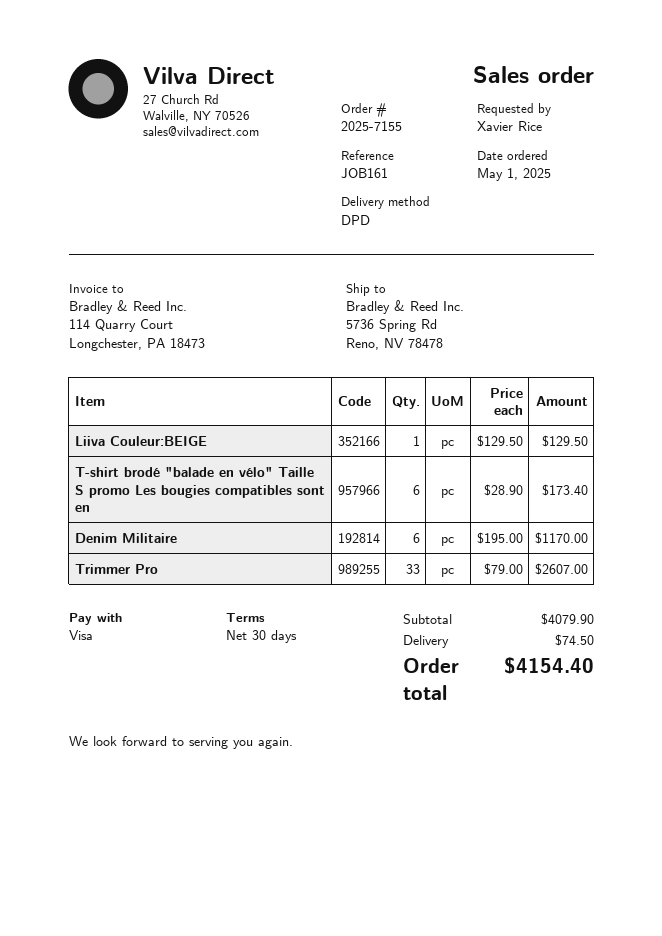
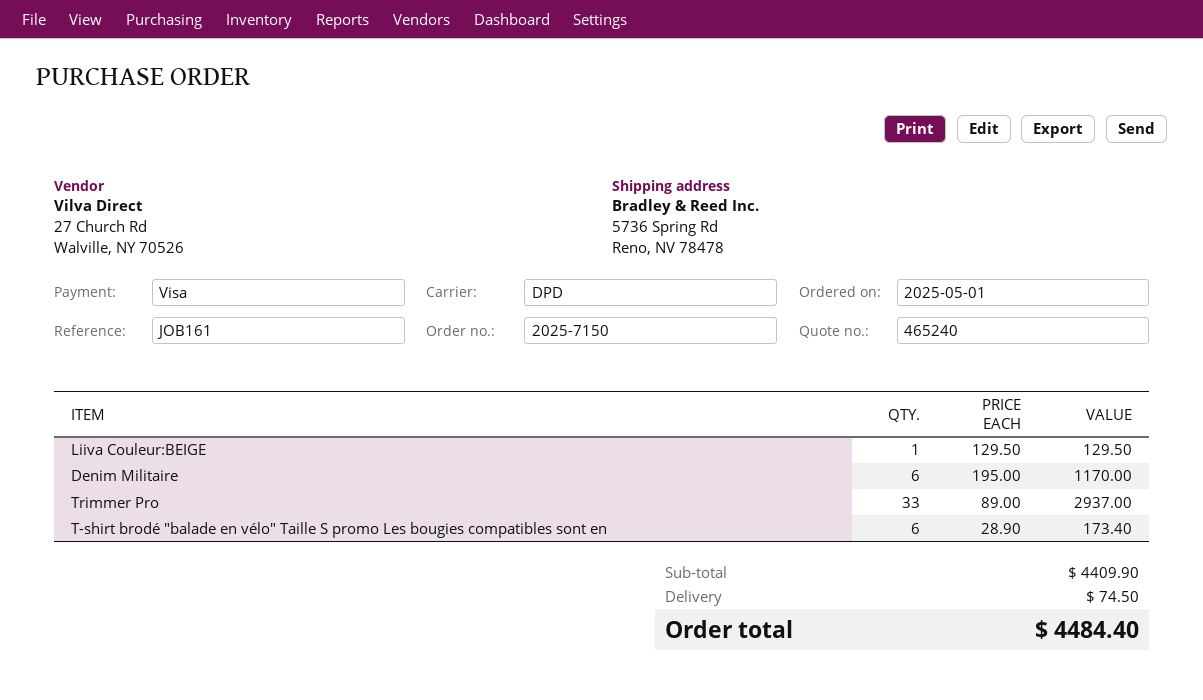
order number: 2025-7155 -> 2025-7150
Trimmer Pro: 33 x 79.00 = 2607.00 -> 33 x 89.00 = 2937.00
subtotal: 4079.90 -> 4409.90
total: 4154.40 -> 4484.40

